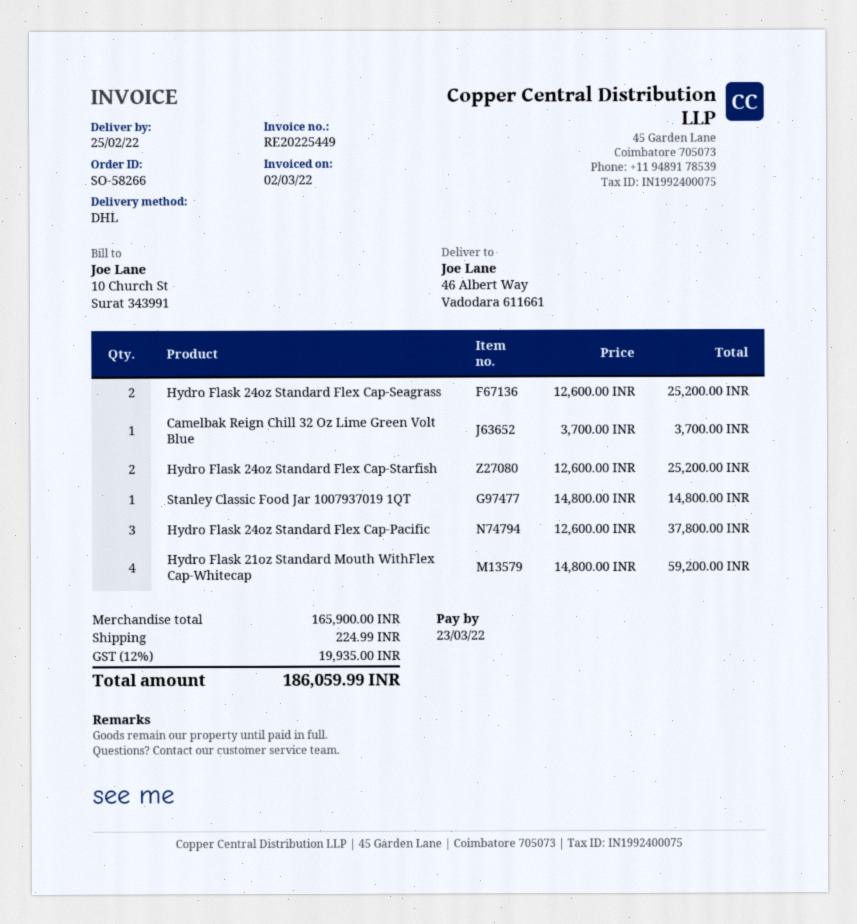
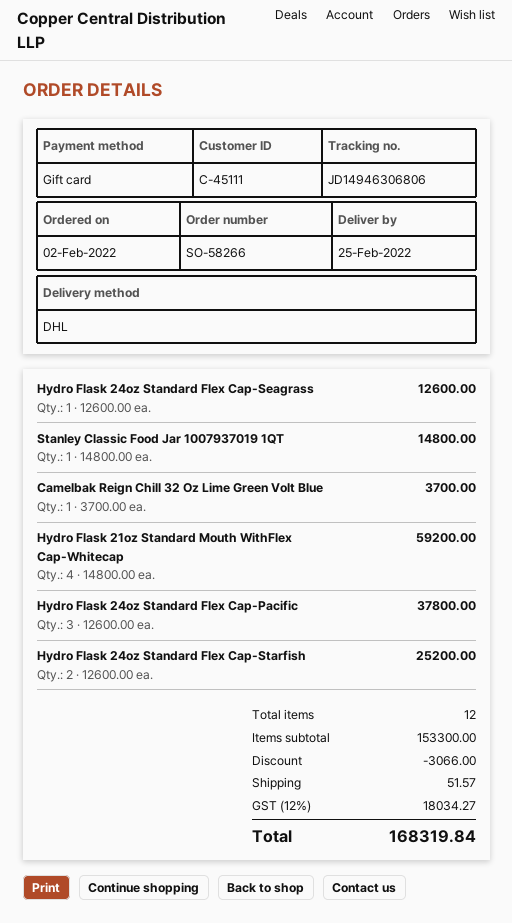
Hydro Flask 24oz Standard Flex Cap-Seagrass: 2 x 12600.00 = 25200.00 -> 1 x 12600.00 = 12600.00
subtotal: 165900.00 -> 153300.00
discount: none -> 3066.00
shipping: 224.99 -> 51.57
tax: 12% = 19935.00 -> 12% = 18034.27
total: 186059.99 -> 168319.84

